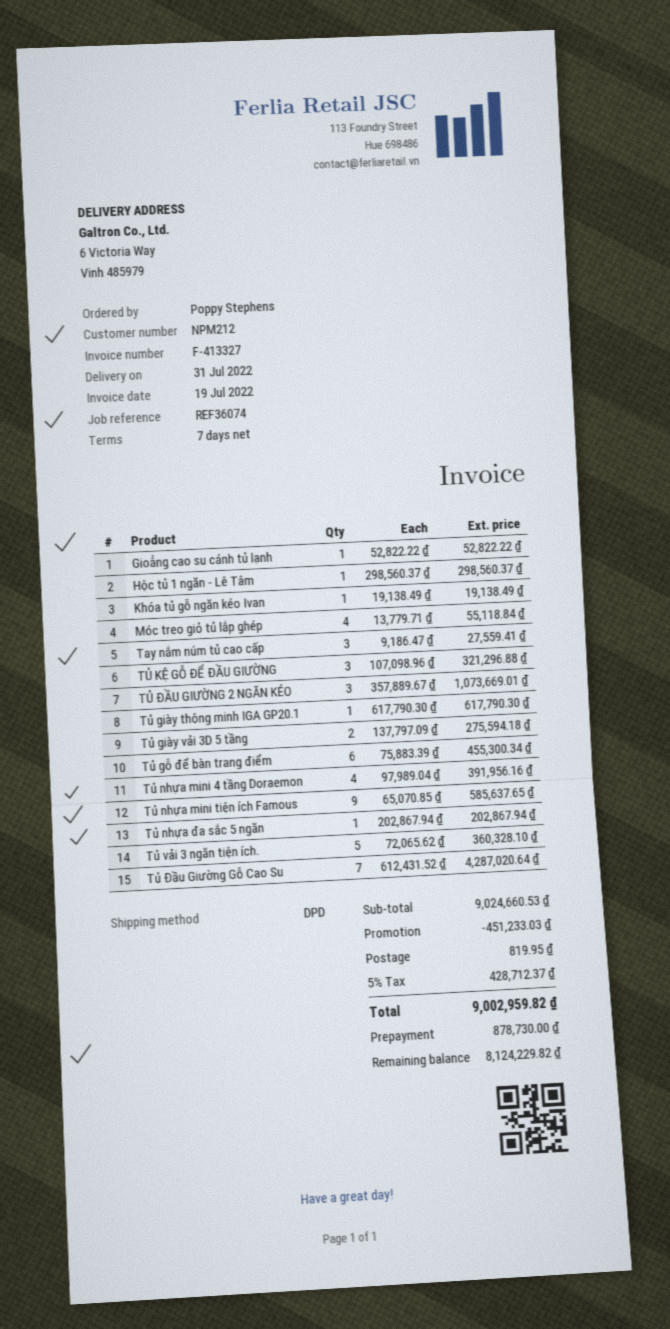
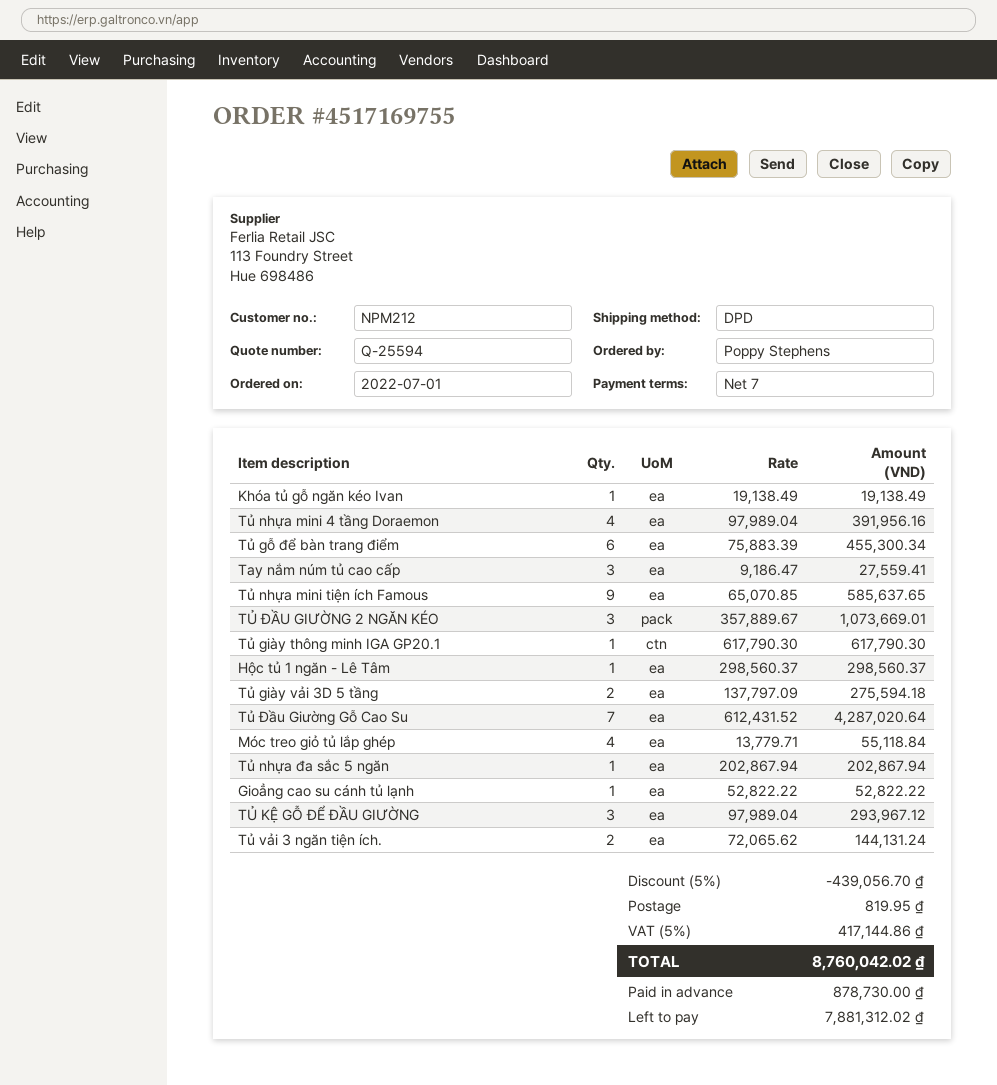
TỦ KỆ GỖ ĐỂ ĐẦU GIƯỜNG: 3 x 107098.96 = 321296.88 -> 3 x 97989.04 = 293967.12
Tủ vải 3 ngăn tiện ích.: 5 x 72065.62 = 360328.10 -> 2 x 72065.62 = 144131.24
discount: 451233.03 -> 439056.70
tax: 5% = 428712.37 -> 5% = 417144.86
total: 9002959.82 -> 8760042.02
balance: 8124229.82 -> 7881312.02

